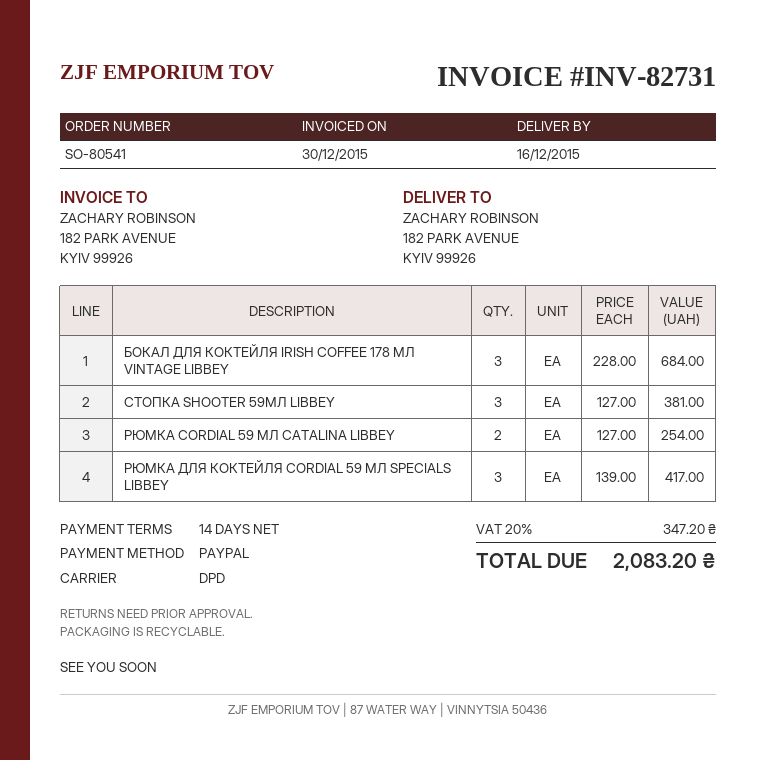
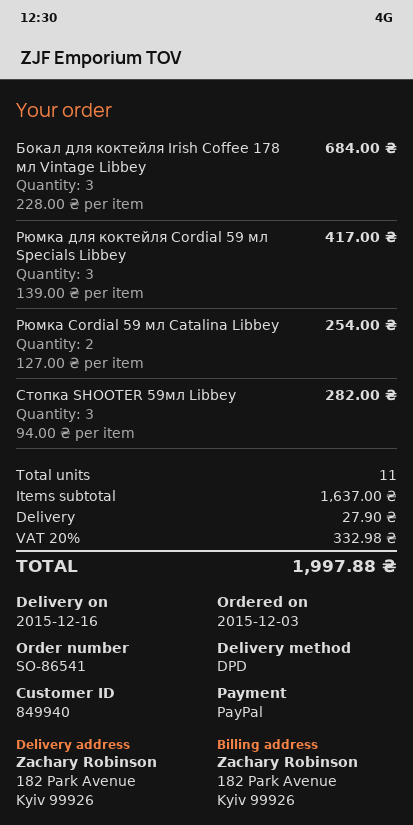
order number: SO-80541 -> SO-86541
СТОПКА SHOOTER 59МЛ LIBBEY: 3 x 127.00 = 381.00 -> 3 x 94.00 = 282.00
shipping: none -> 27.90
tax: 20% = 347.20 -> 20% = 332.98
total: 2083.20 -> 1997.88

